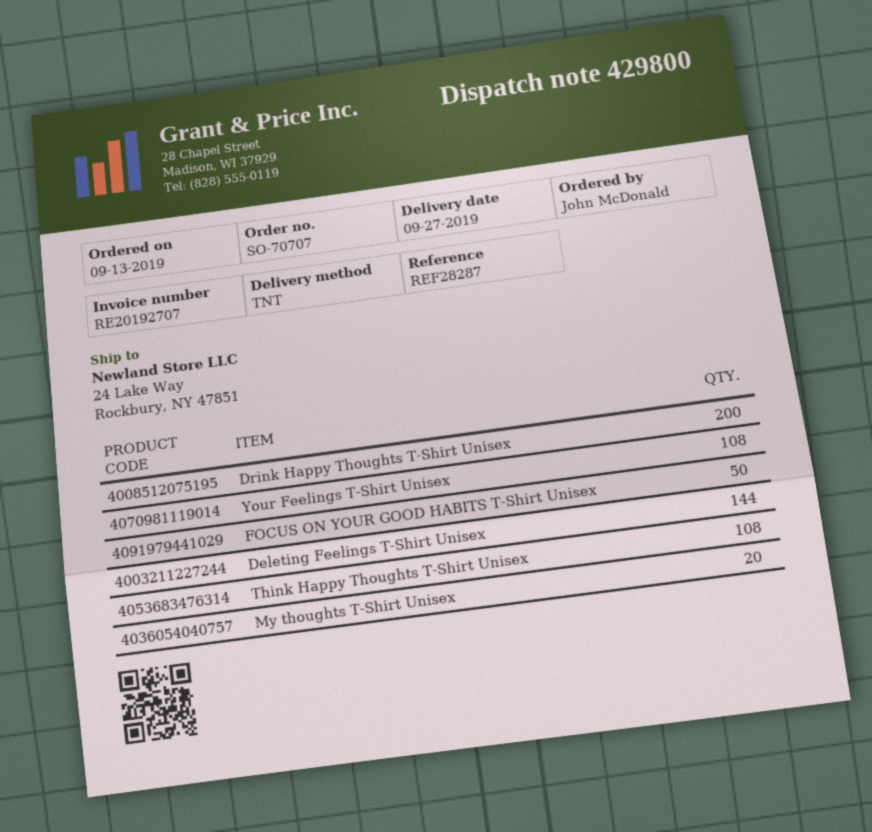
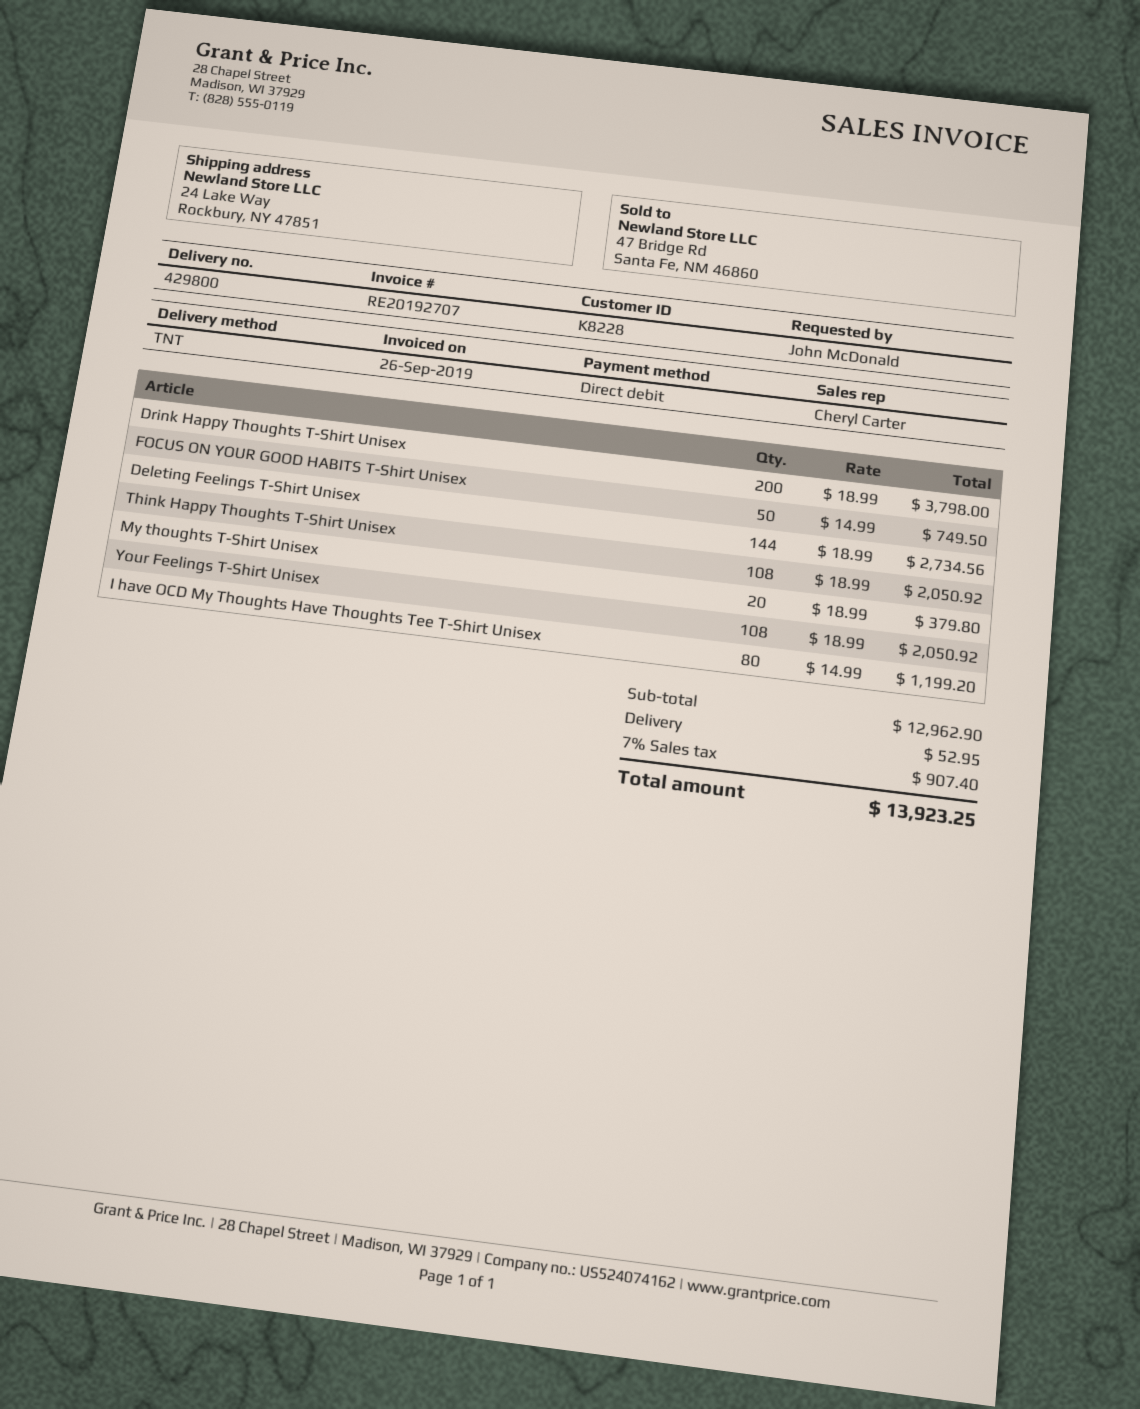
I have OCD My Thoughts Have Thoughts Tee T-Shirt Unisex: none -> 80

